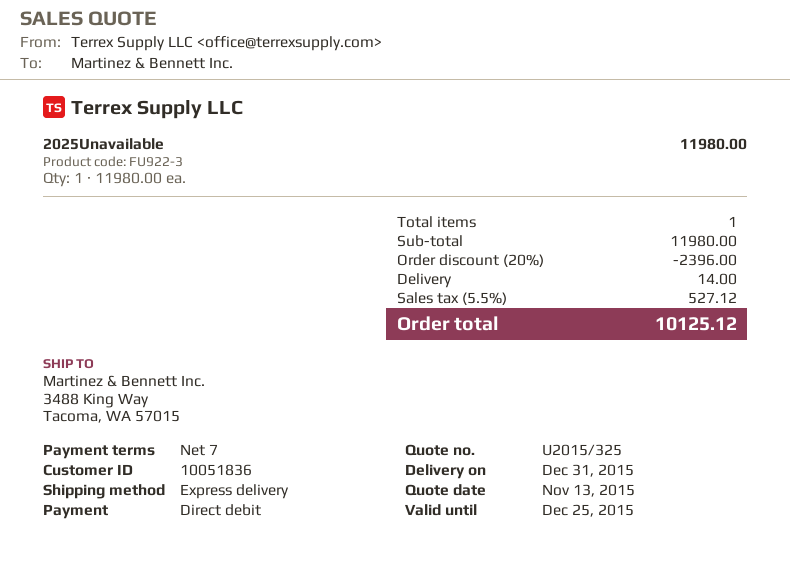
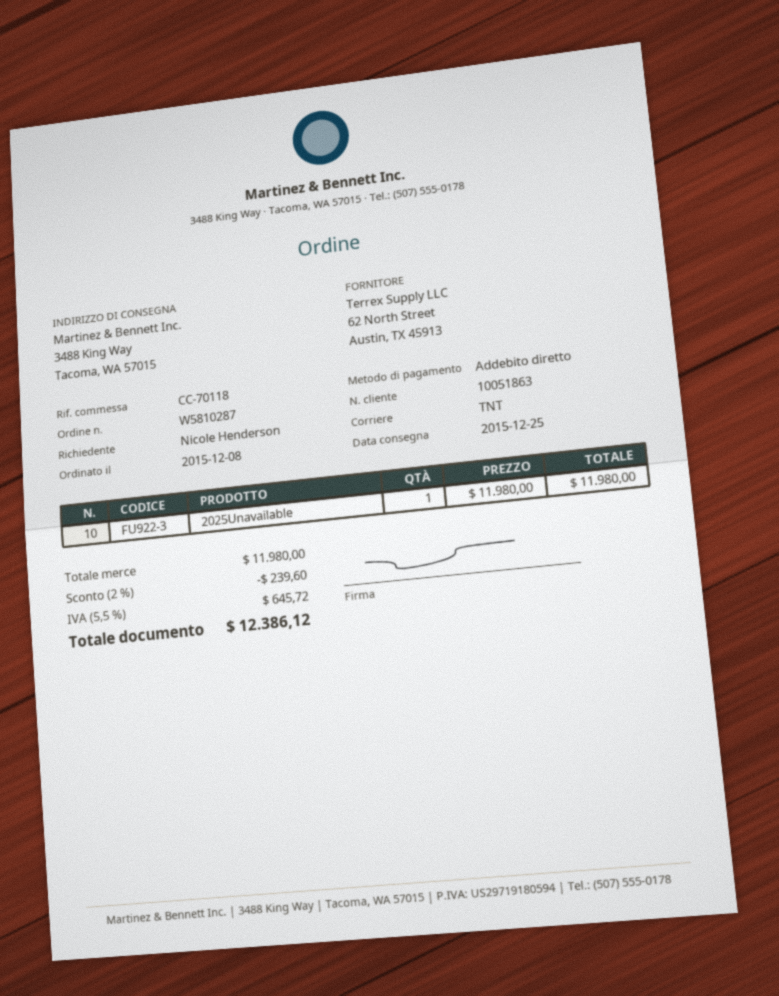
delivery date: 2015-12-31 -> 2015-12-25
customer number: 10051836 -> 10051863
shipping method: express -> TNT
discount: 20% = 2396.00 -> 2% = 239.60
shipping: 14.00 -> none
tax: 5.5% = 527.12 -> 5.5% = 645.72
total: 10125.12 -> 12386.12

